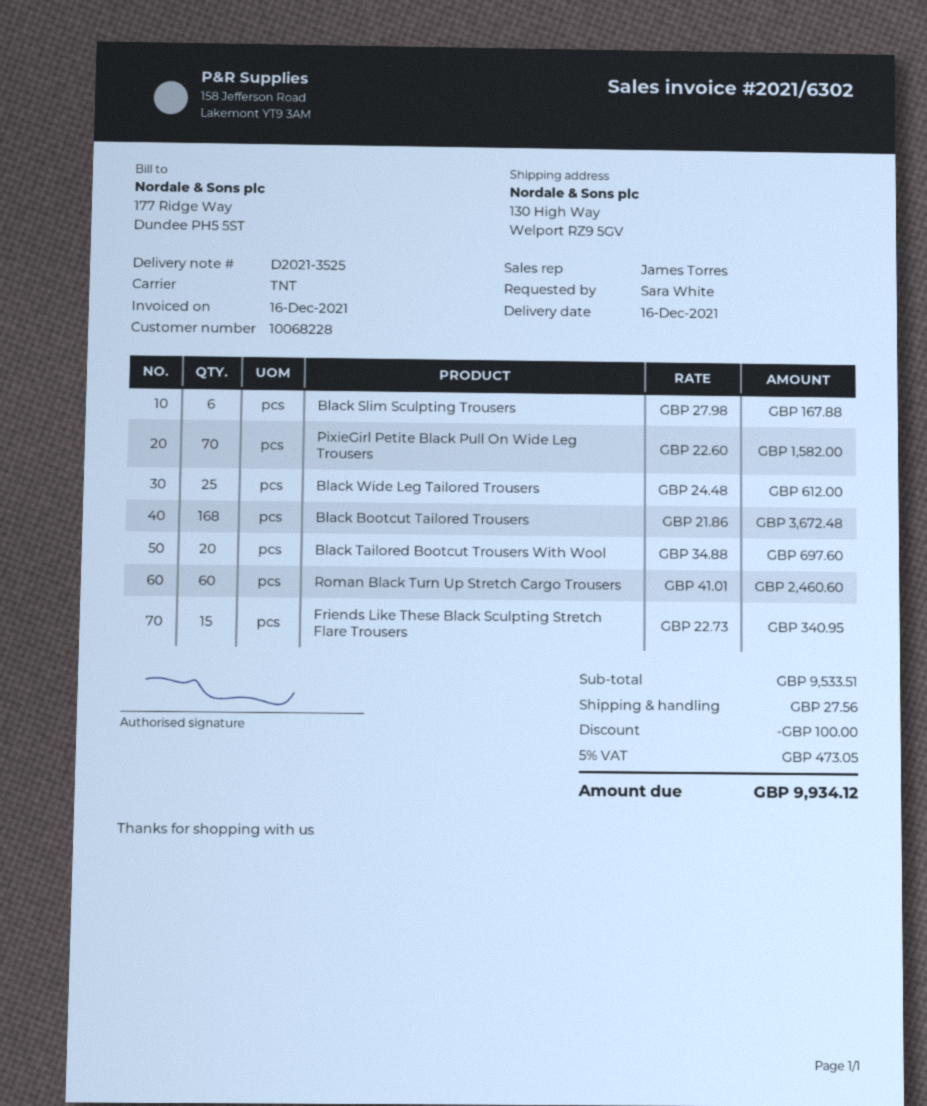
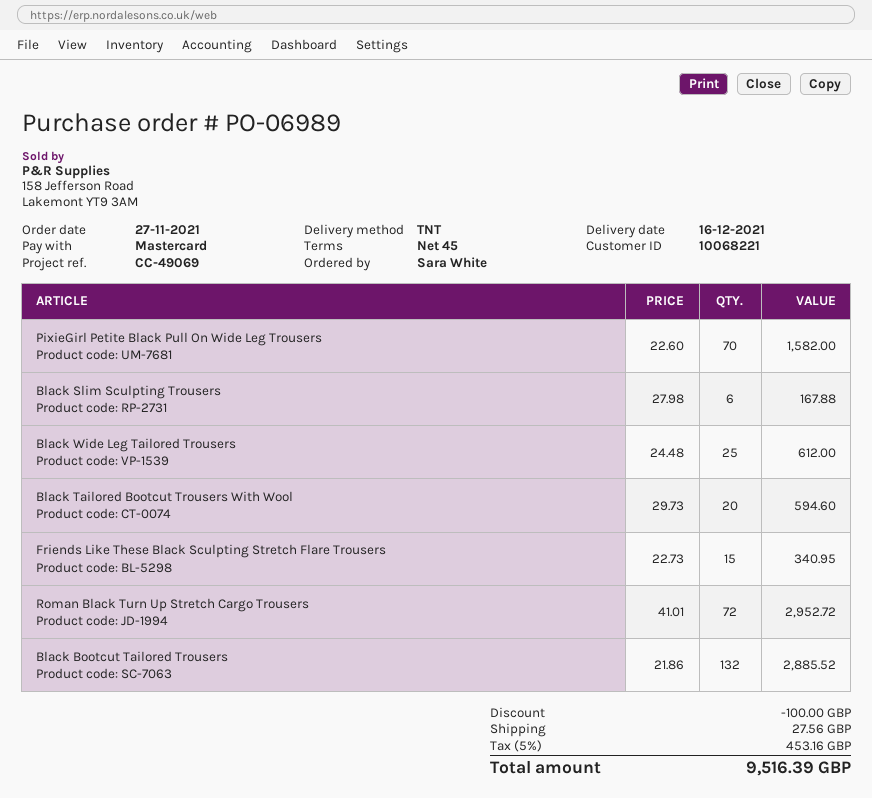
customer number: 10068228 -> 10068221
Black Bootcut Tailored Trousers: 168 x 21.86 = 3672.48 -> 132 x 21.86 = 2885.52
Black Tailored Bootcut Trousers With Wool: 20 x 34.88 = 697.60 -> 20 x 29.73 = 594.60
Roman Black Turn Up Stretch Cargo Trousers: 60 x 41.01 = 2460.60 -> 72 x 41.01 = 2952.72
tax: 5% = 473.05 -> 5% = 453.16
total: 9934.12 -> 9516.39

